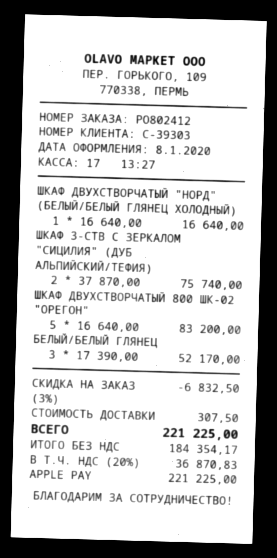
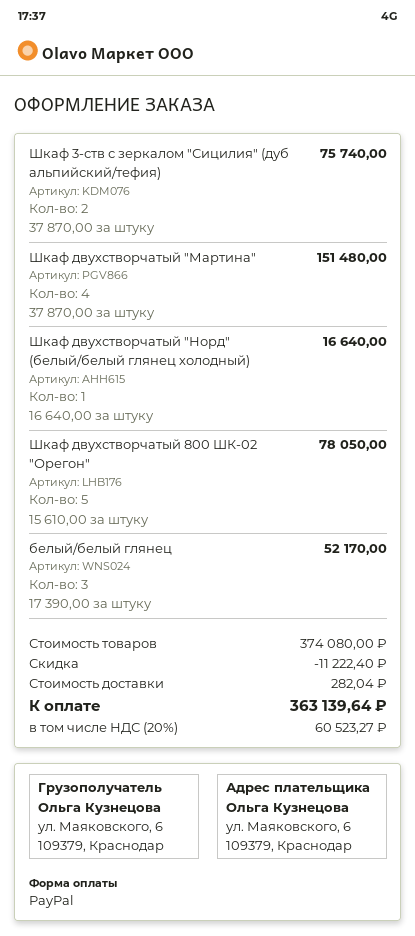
payment method: Apple Pay -> PayPal
ШКАФ ДВУХСТВОРЧАТЫЙ 800 ШК-02 "ОРЕГОН": 5 x 16640.00 = 83200.00 -> 5 x 15610.00 = 78050.00
Шкаф двухстворчатый "Мартина": none -> 4 x 37870.00 = 151480.00
discount: 6832.50 -> 11222.40
shipping: 307.50 -> 282.04
tax: 20% = 36870.83 -> 20% = 60523.27
total: 221225.00 -> 363139.64

